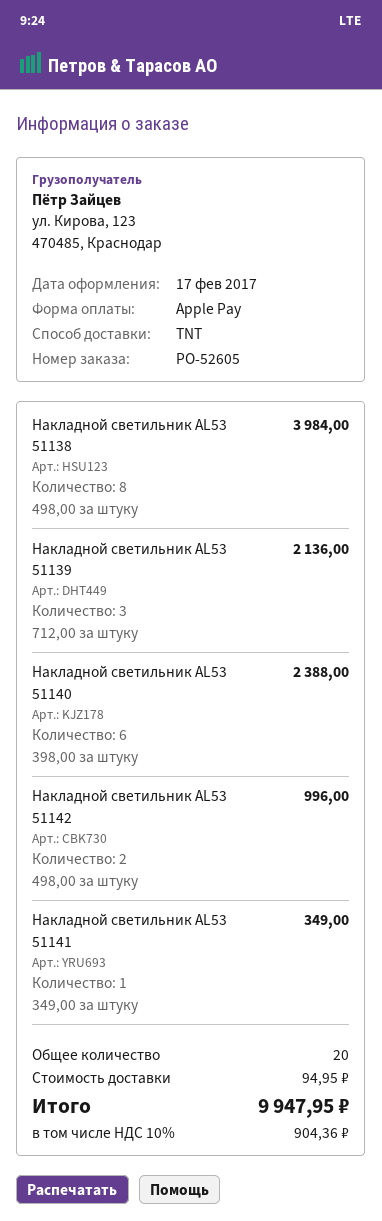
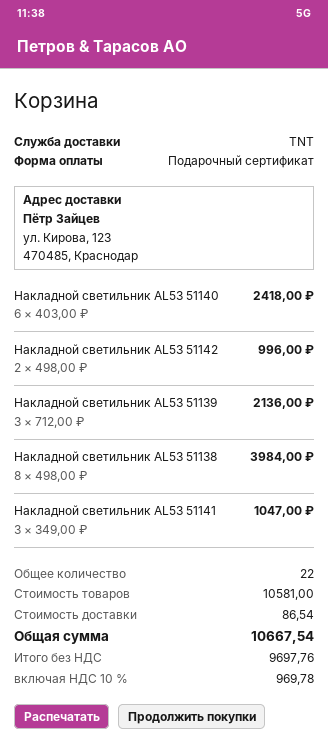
payment method: Apple Pay -> gift card
Накладной светильник AL53 51140: 6 x 398.00 = 2388.00 -> 6 x 403.00 = 2418.00
Накладной светильник AL53 51141: 1 x 349.00 = 349.00 -> 3 x 349.00 = 1047.00
total quantity: 20 -> 22
shipping: 94.95 -> 86.54
tax: 10% = 904.36 -> 10% = 969.78
total: 9947.95 -> 10667.54

